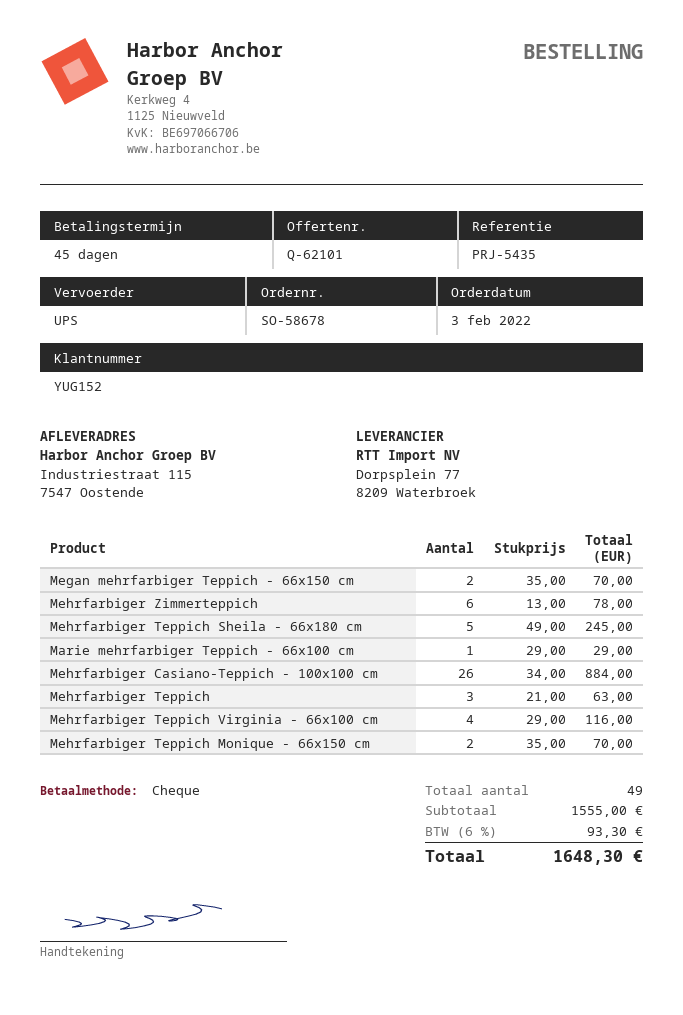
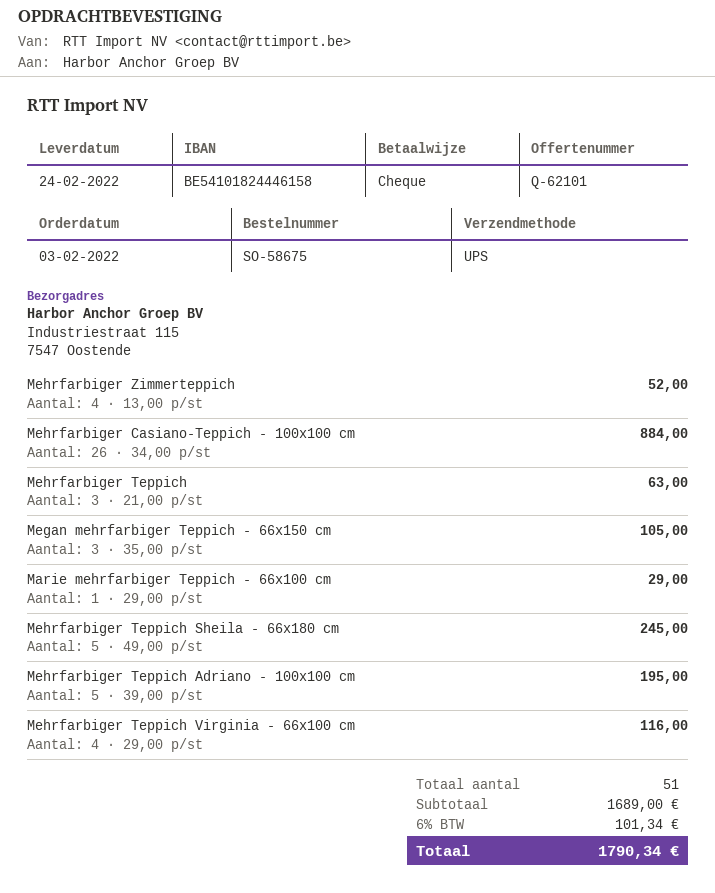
order number: SO-58678 -> SO-58675
Megan mehrfarbiger Teppich - 66x150 cm: 2 x 35.00 = 70.00 -> 3 x 35.00 = 105.00
Mehrfarbiger Zimmerteppich: 6 x 13.00 = 78.00 -> 4 x 13.00 = 52.00
Mehrfarbiger Teppich Monique - 66x150 cm: 2 x 35.00 = 70.00 -> none
Mehrfarbiger Teppich Adriano - 100x100 cm: none -> 5 x 39.00 = 195.00
total quantity: 49 -> 51
subtotal: 1555.00 -> 1689.00
tax: 6% = 93.30 -> 6% = 101.34
total: 1648.30 -> 1790.34

